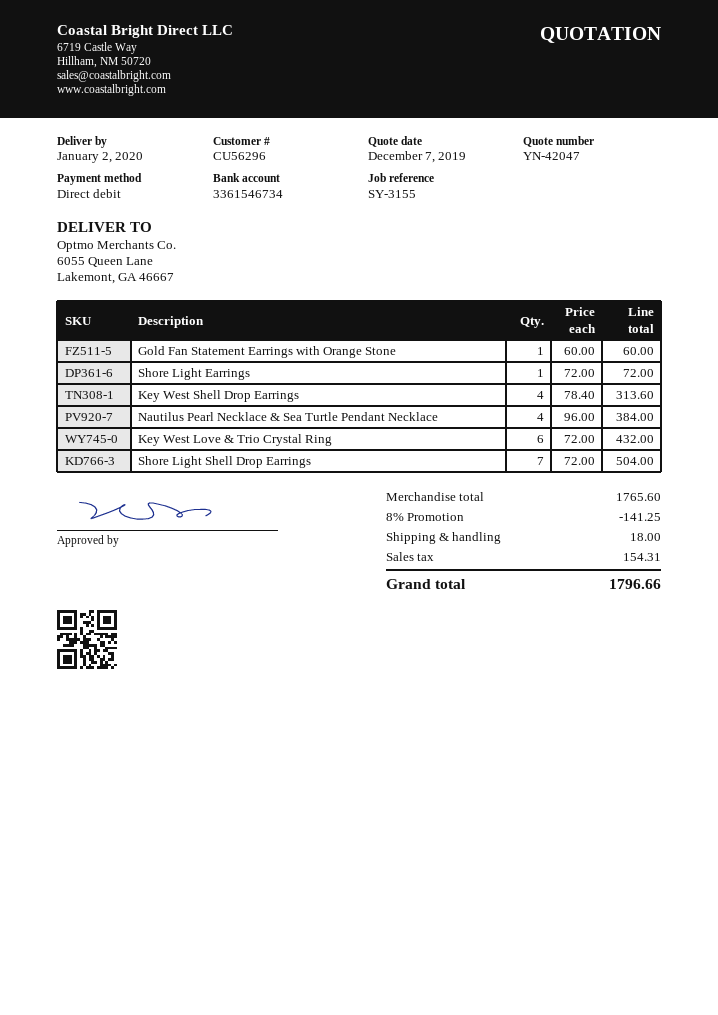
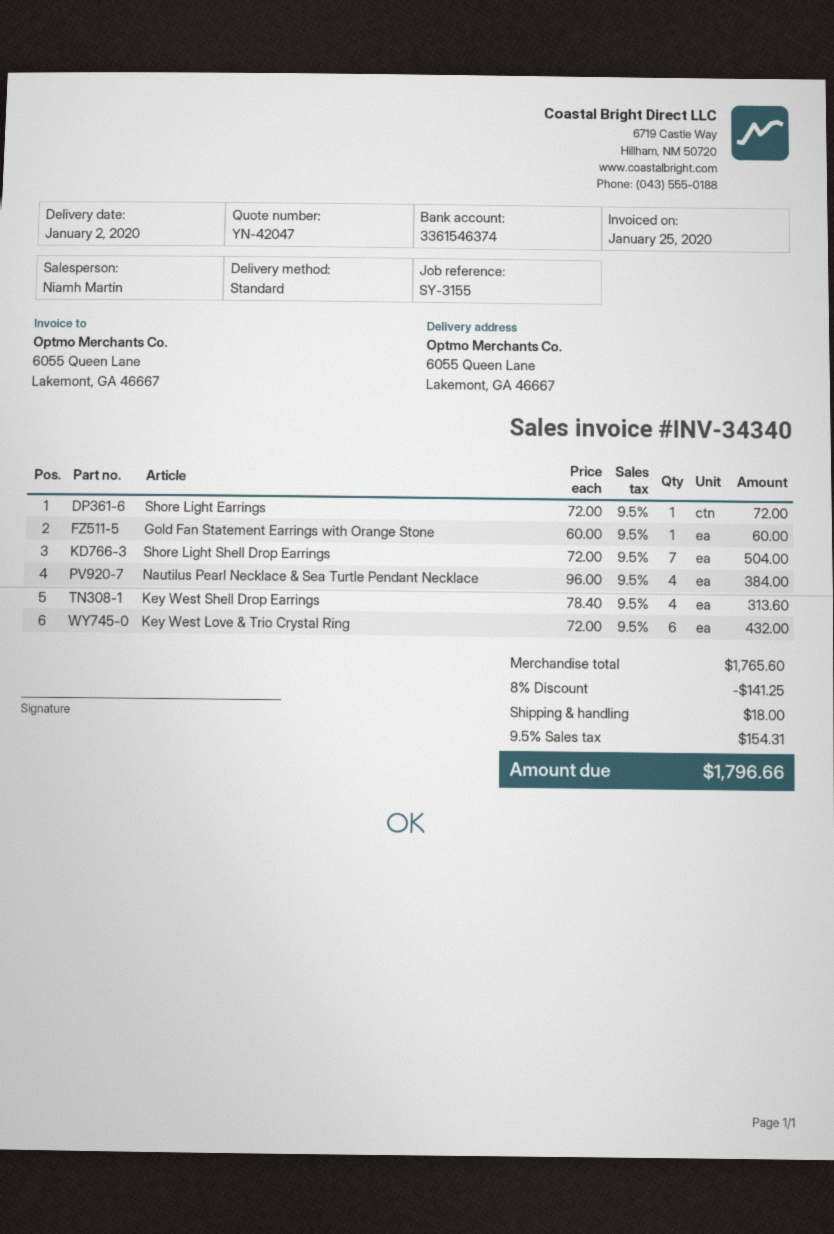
bank account: 3361546734 -> 3361546374

